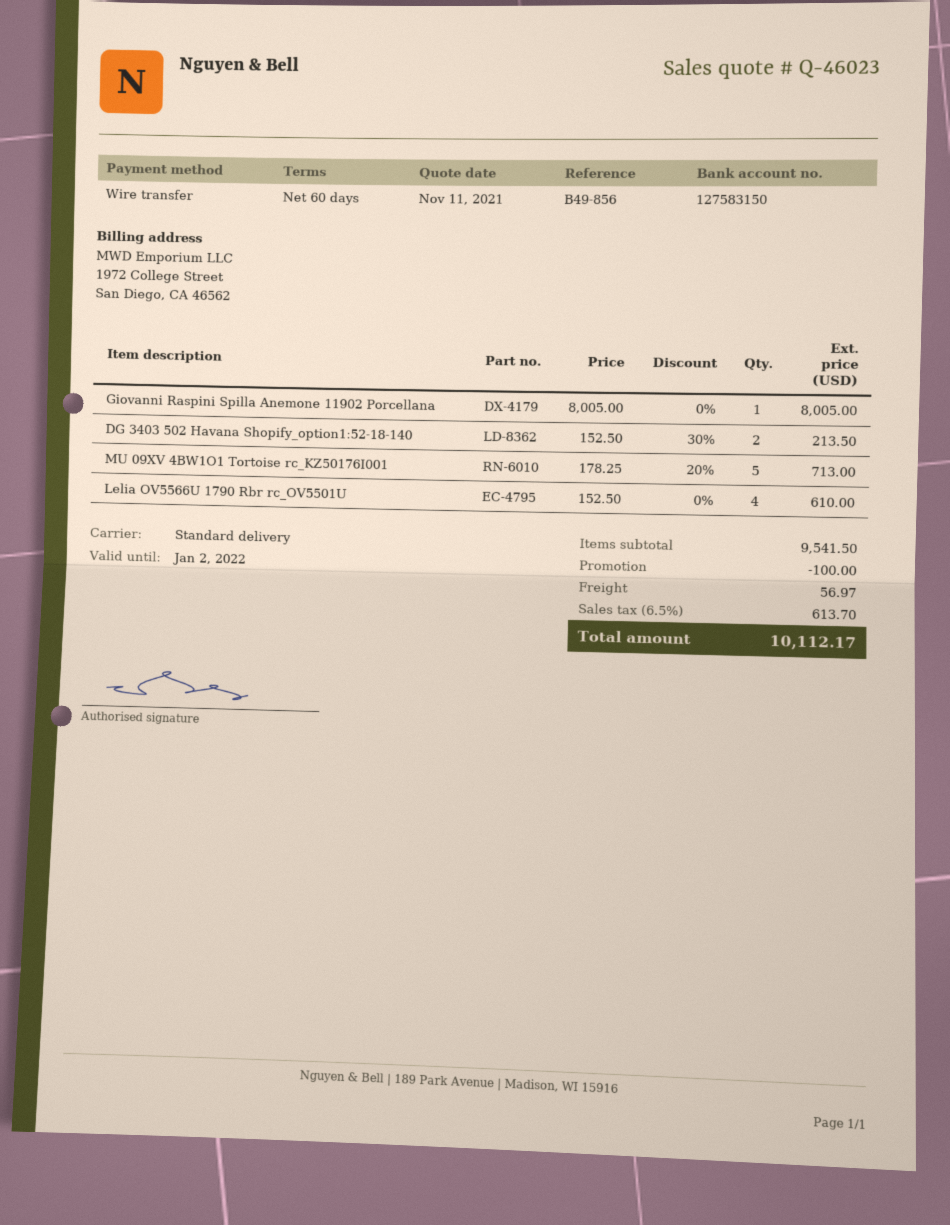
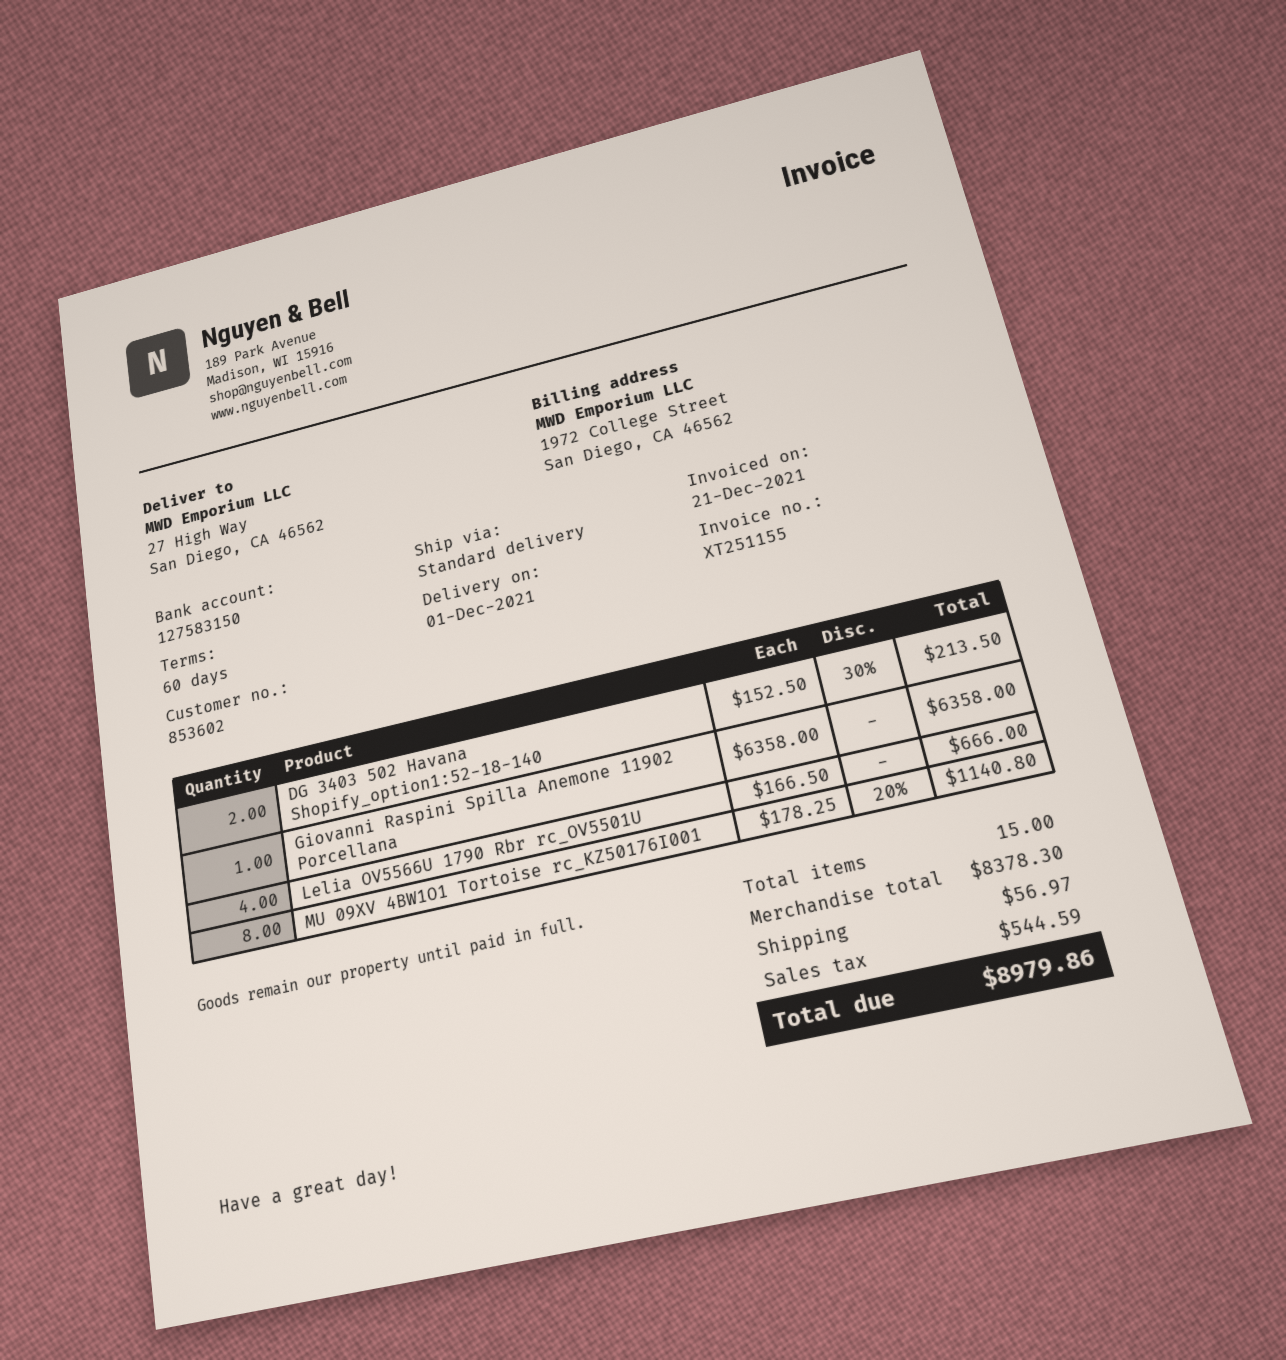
Giovanni Raspini Spilla Anemone 11902 Porcellana: 1 x 8005.00 = 8005.00 -> 1 x 6358.00 = 6358.00
MU 09XV 4BW1O1 Tortoise rc_KZ50176I001: 5 x 178.25 - 20% = 713.00 -> 8 x 178.25 - 20% = 1140.80
Lelia OV5566U 1790 Rbr rc_OV5501U: 4 x 152.50 = 610.00 -> 4 x 166.50 = 666.00
subtotal: 9541.50 -> 8378.30
discount: 100.00 -> none
tax: 613.70 -> 544.59
total: 10112.17 -> 8979.86

